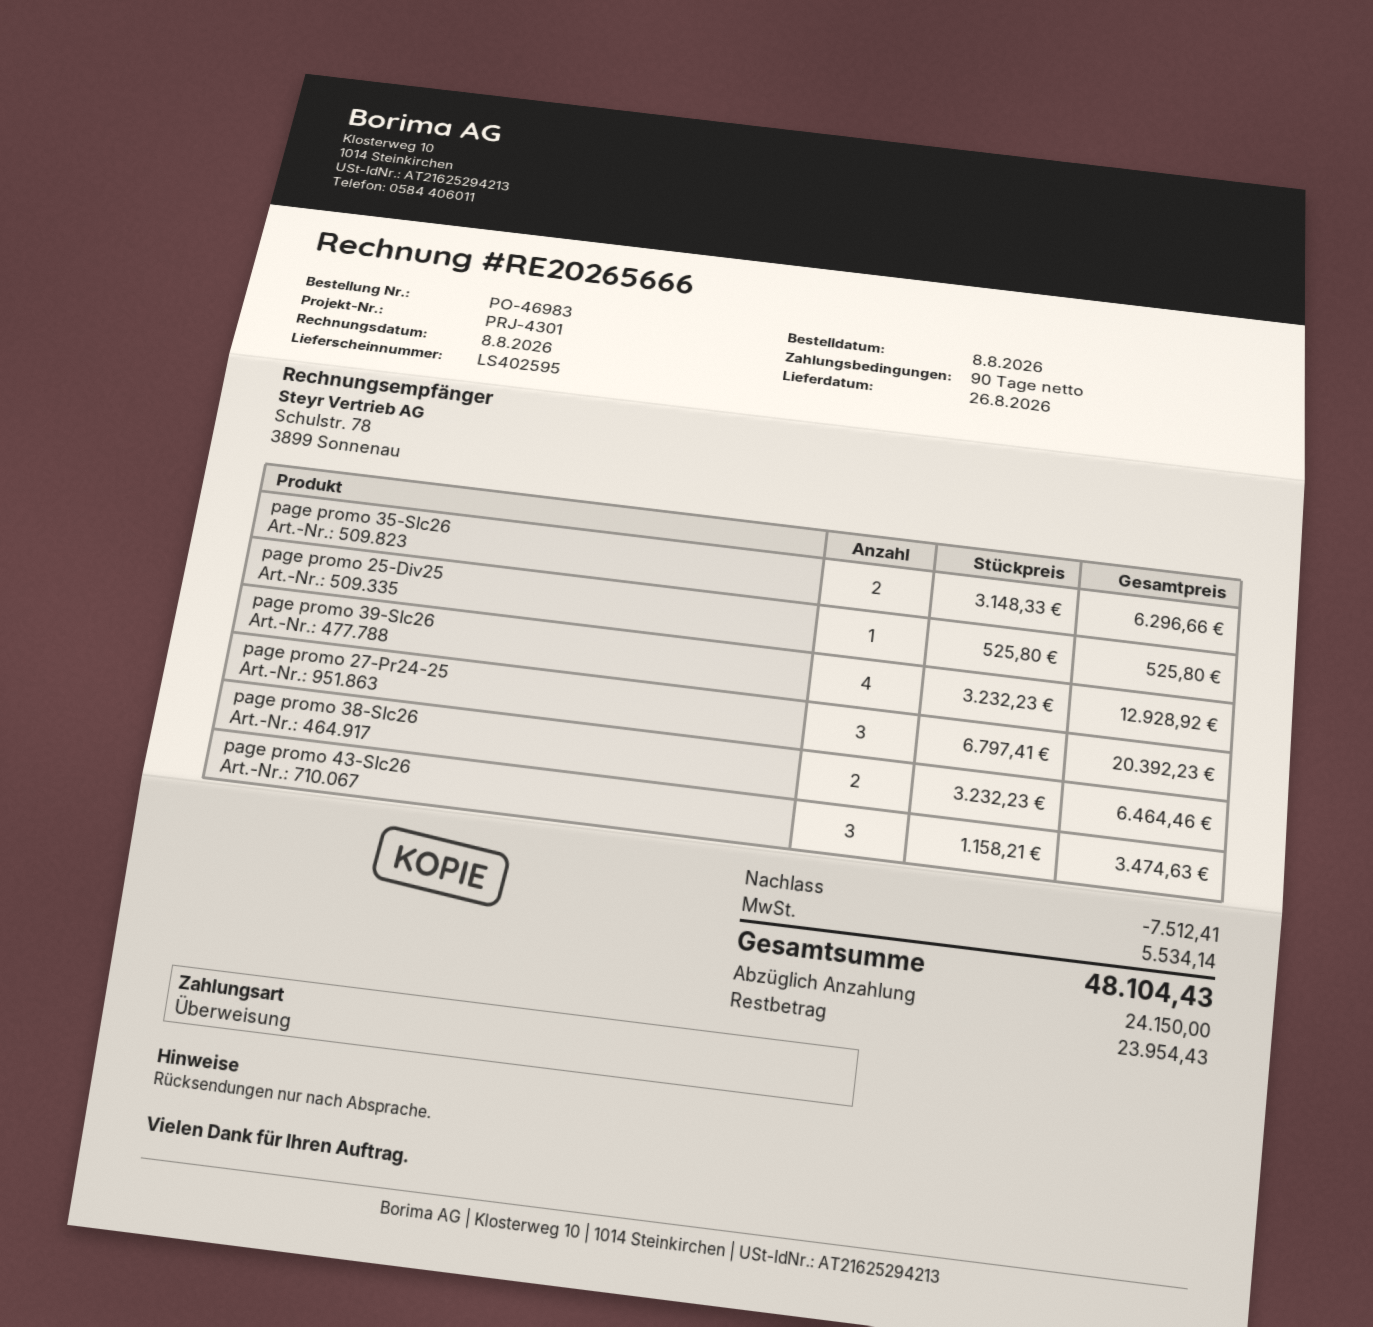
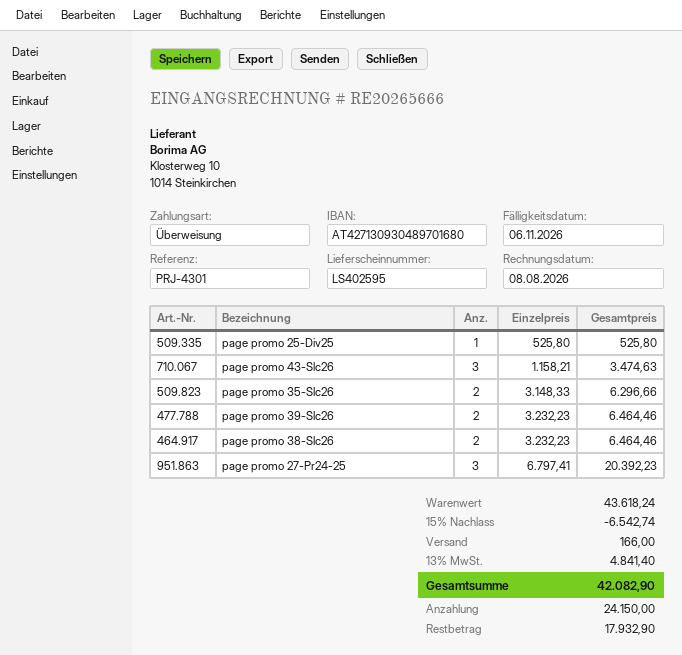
page promo 39-Slc26: 4 x 3232.23 = 12928.92 -> 2 x 3232.23 = 6464.46
discount: 7512.41 -> 6542.74
shipping: none -> 166.00
tax: 5534.14 -> 4841.40
total: 48104.43 -> 42082.90
balance: 23954.43 -> 17932.90

